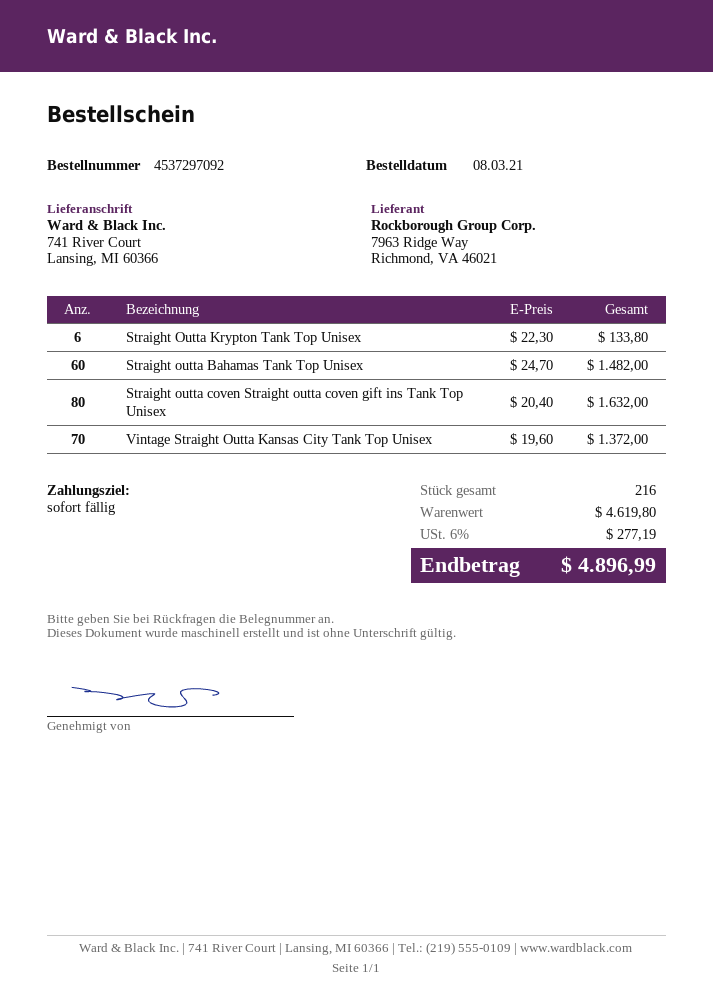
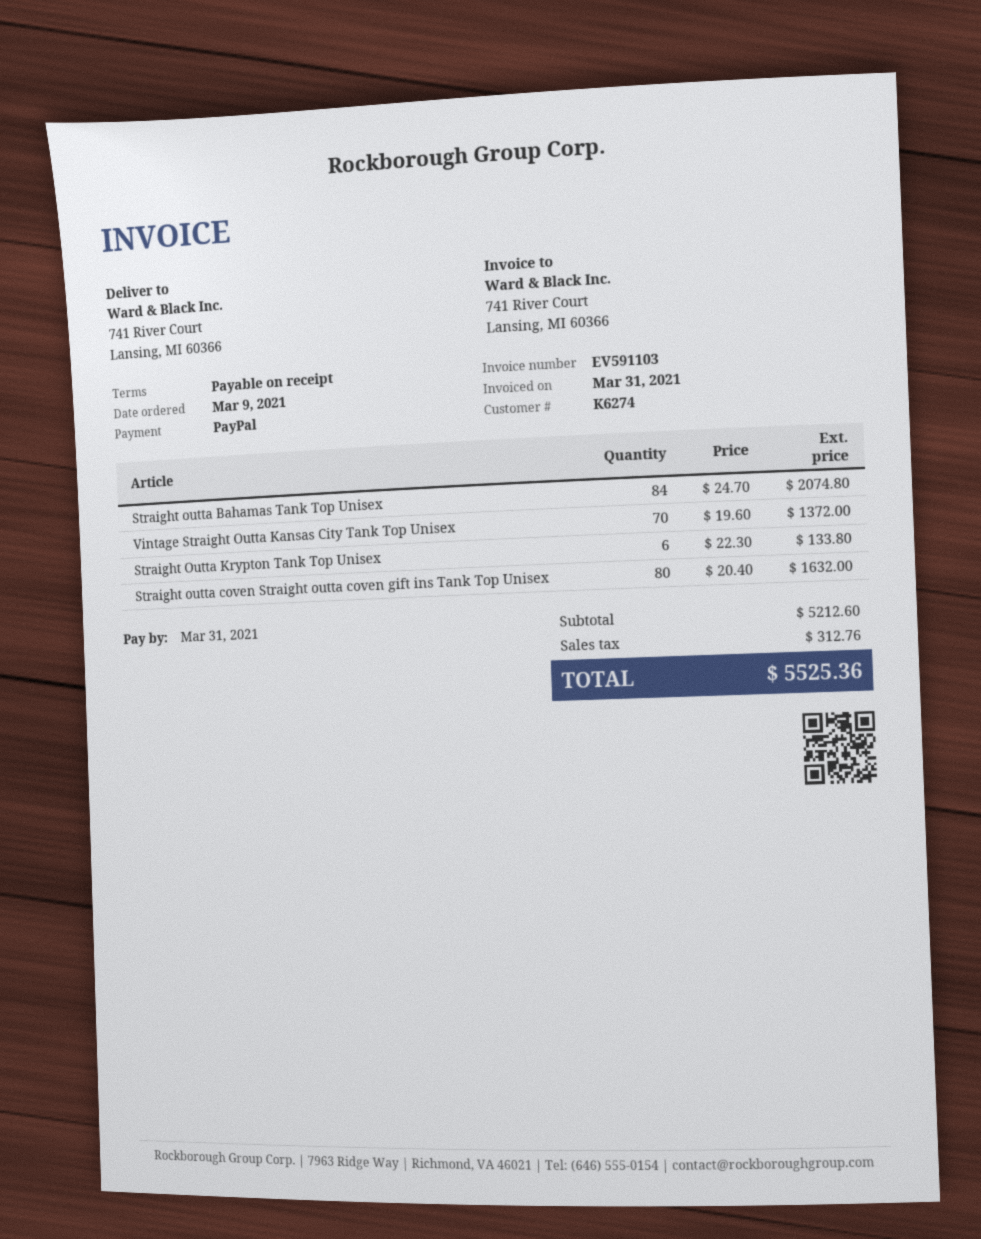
order date: 2021-03-08 -> 2021-03-09
Straight outta Bahamas Tank Top Unisex: 60 x 24.70 = 1482.00 -> 84 x 24.70 = 2074.80
subtotal: 4619.80 -> 5212.60
tax: 277.19 -> 312.76
total: 4896.99 -> 5525.36

